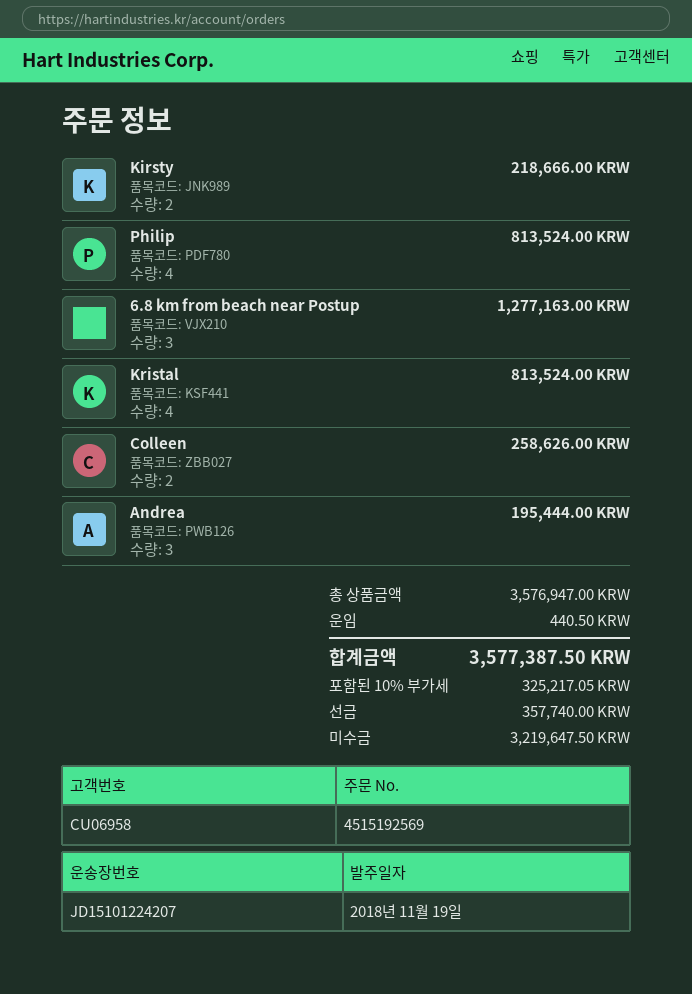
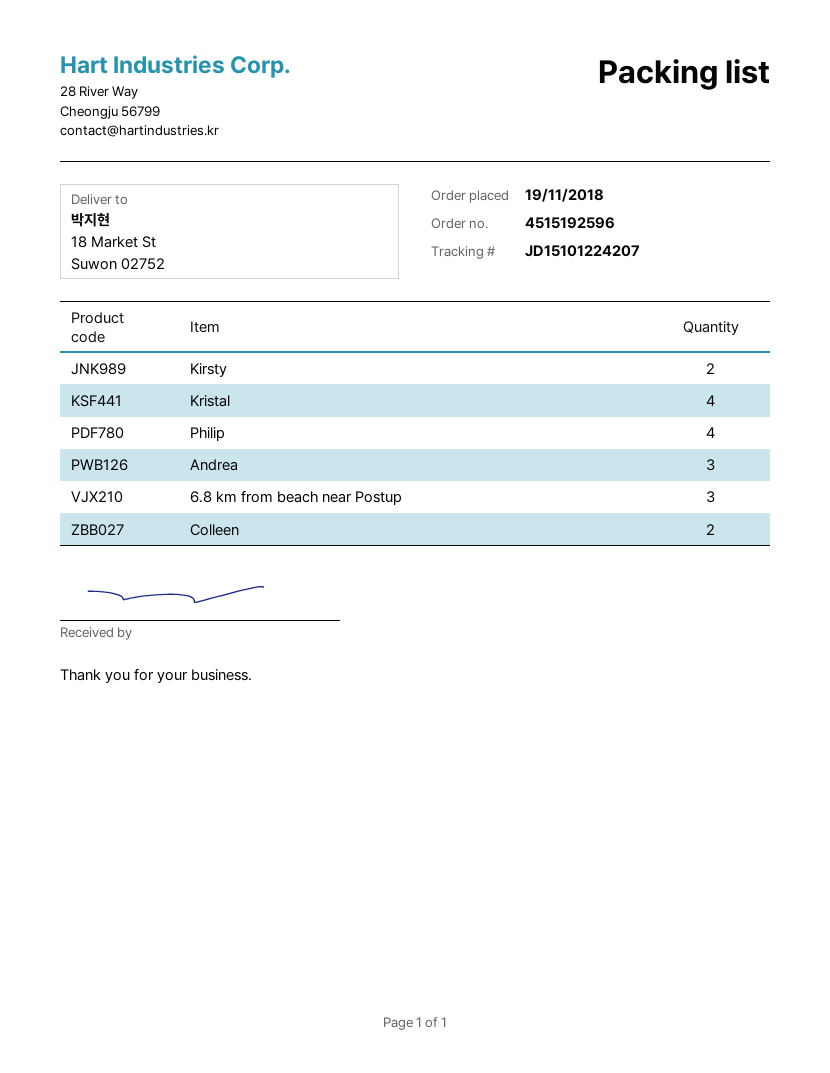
order number: 4515192569 -> 4515192596

